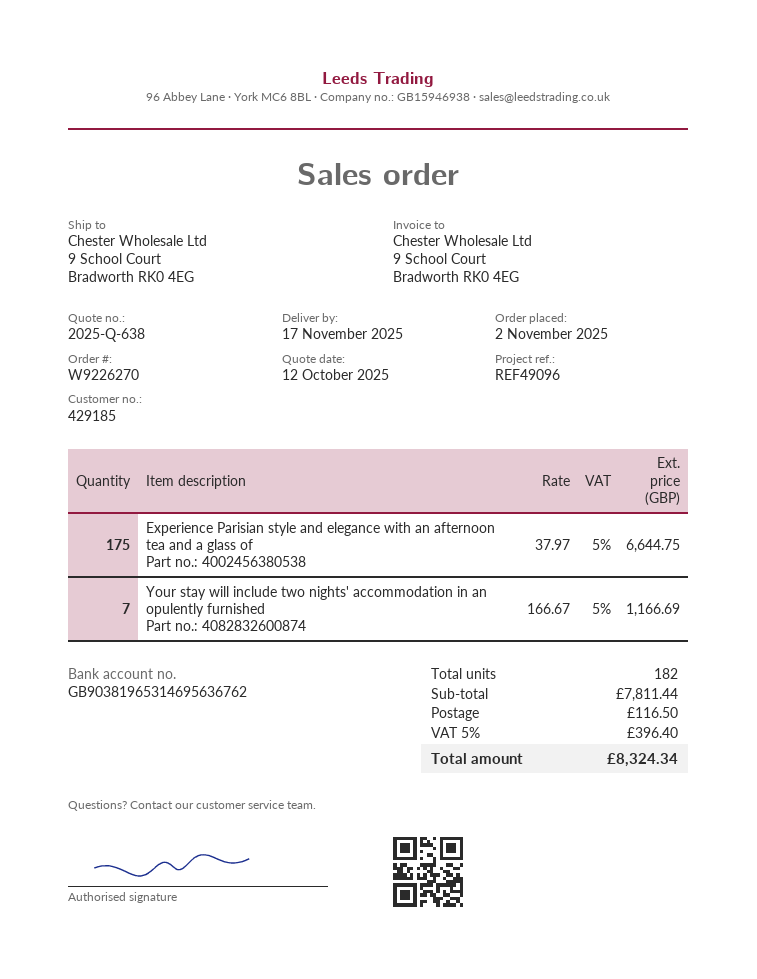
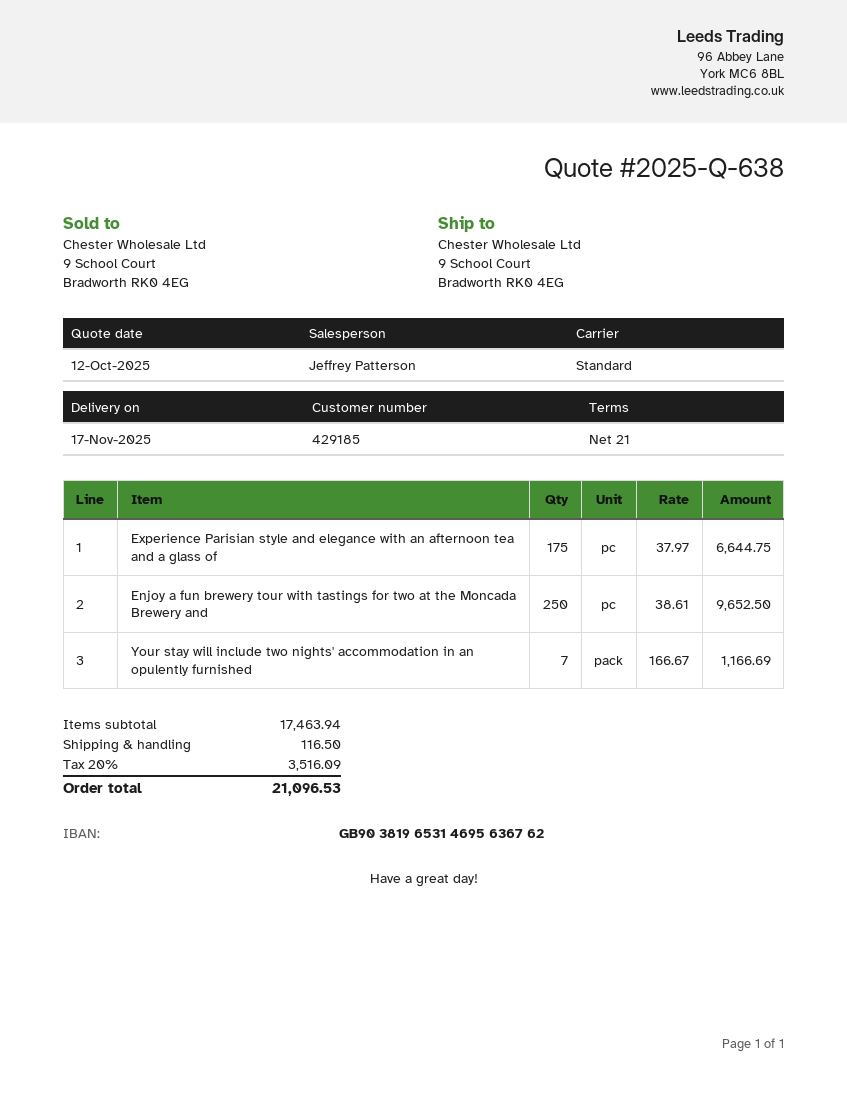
Enjoy a fun brewery tour with tastings for two at the Moncada Brewery and: none -> 250 x 38.61 = 9652.50
subtotal: 7811.44 -> 17463.94
tax: 5% = 396.40 -> 20% = 3516.09
total: 8324.34 -> 21096.53

